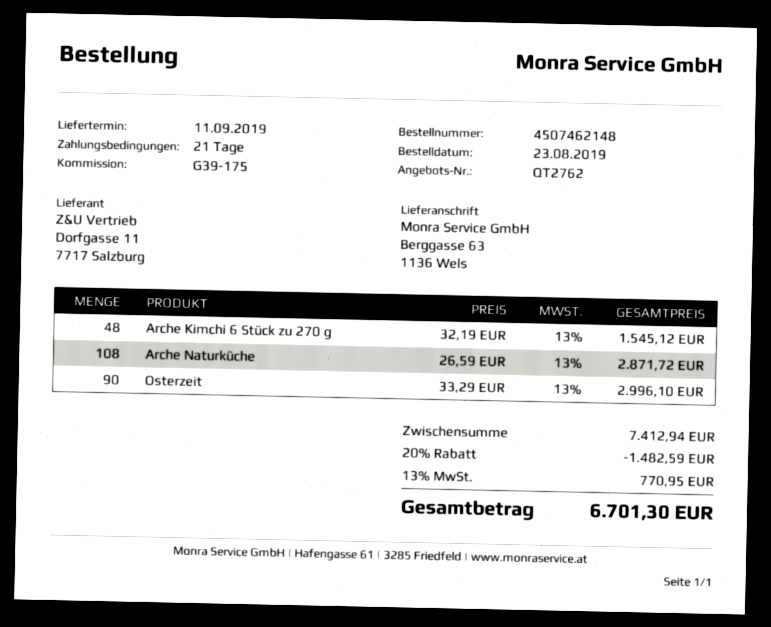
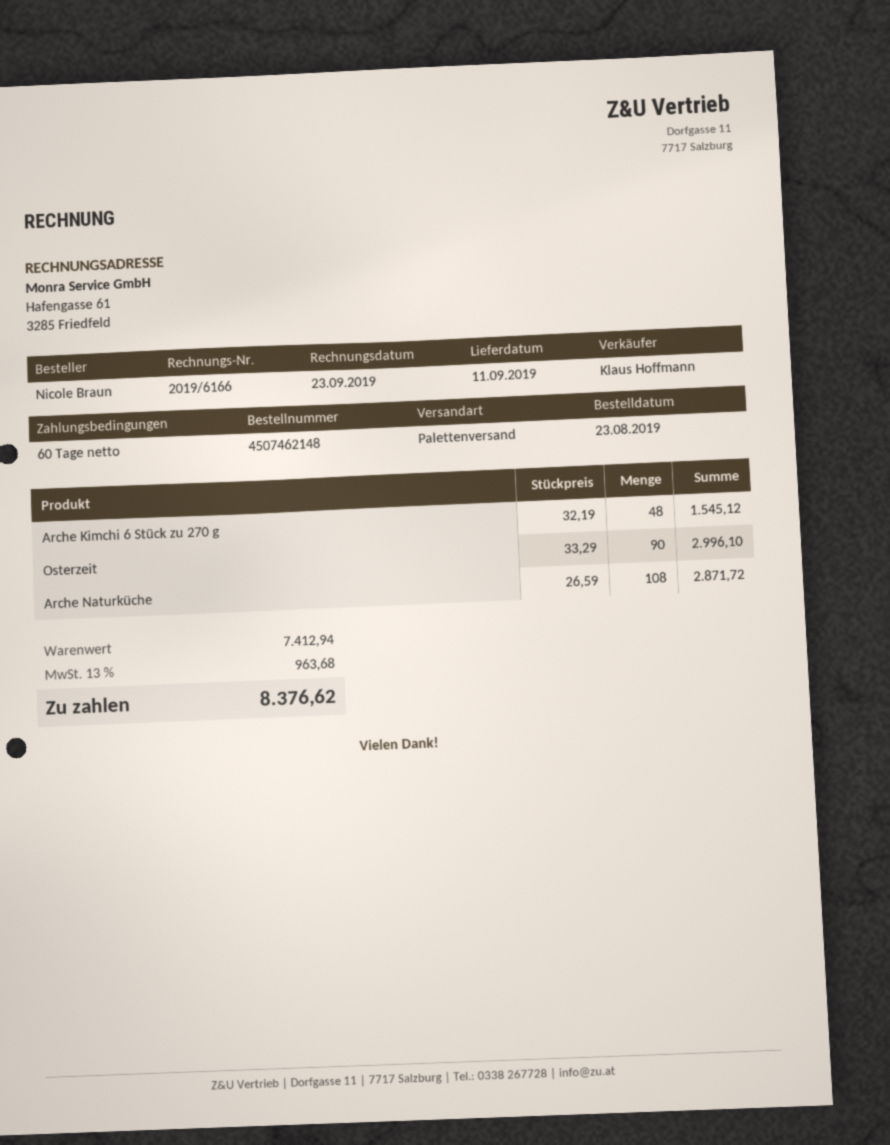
payment terms: 21 days -> 60 days
discount: 20% = 1482.59 -> none
tax: 13% = 770.95 -> 13% = 963.68
total: 6701.30 -> 8376.62

